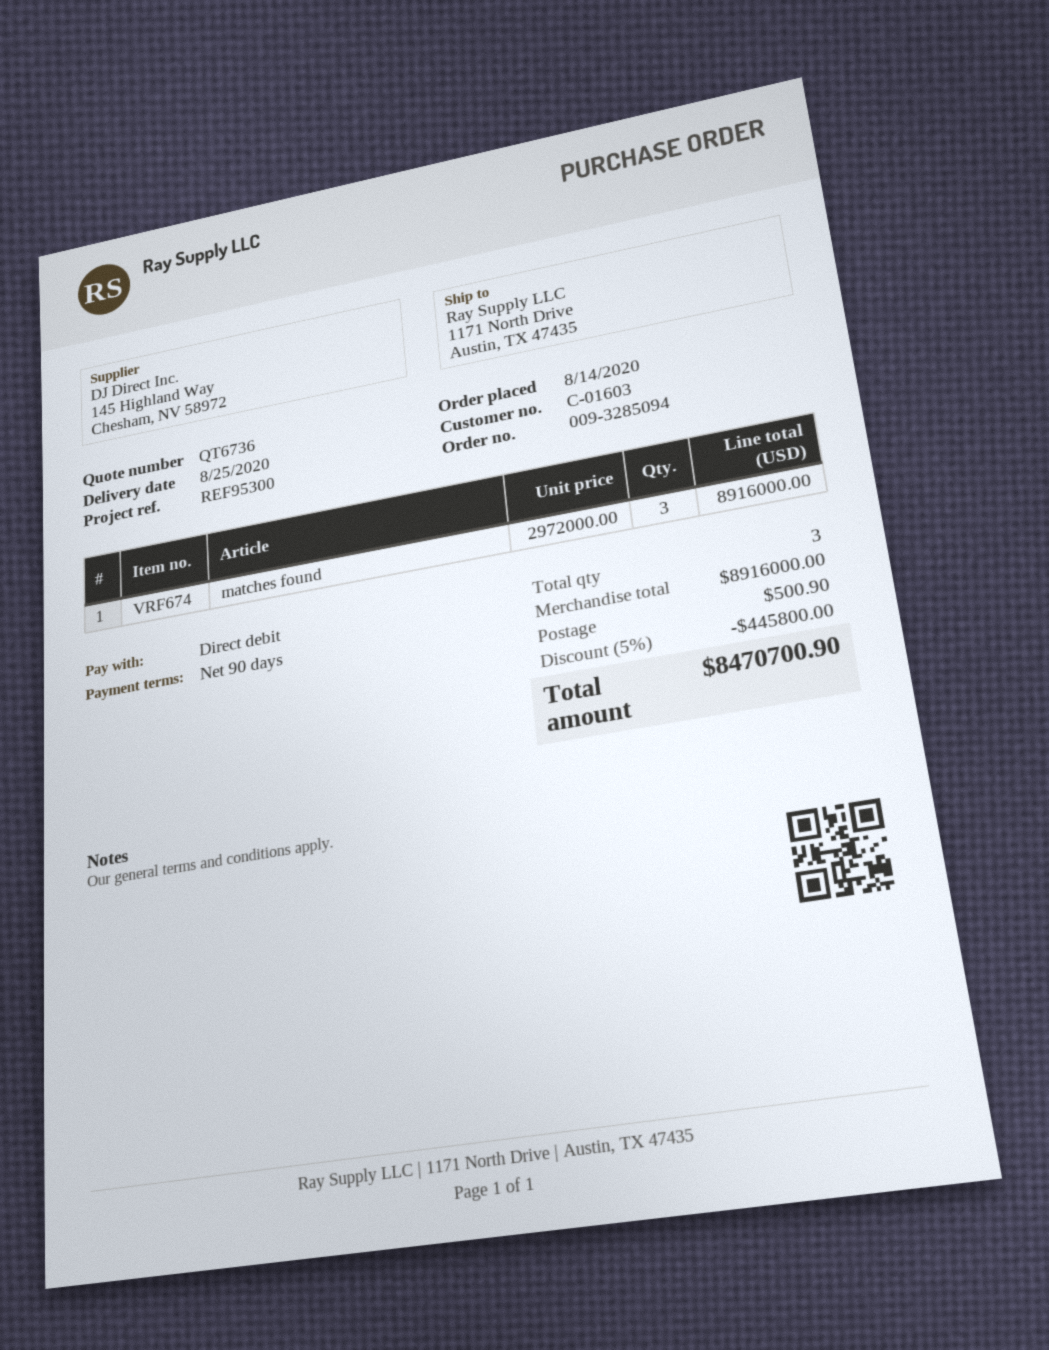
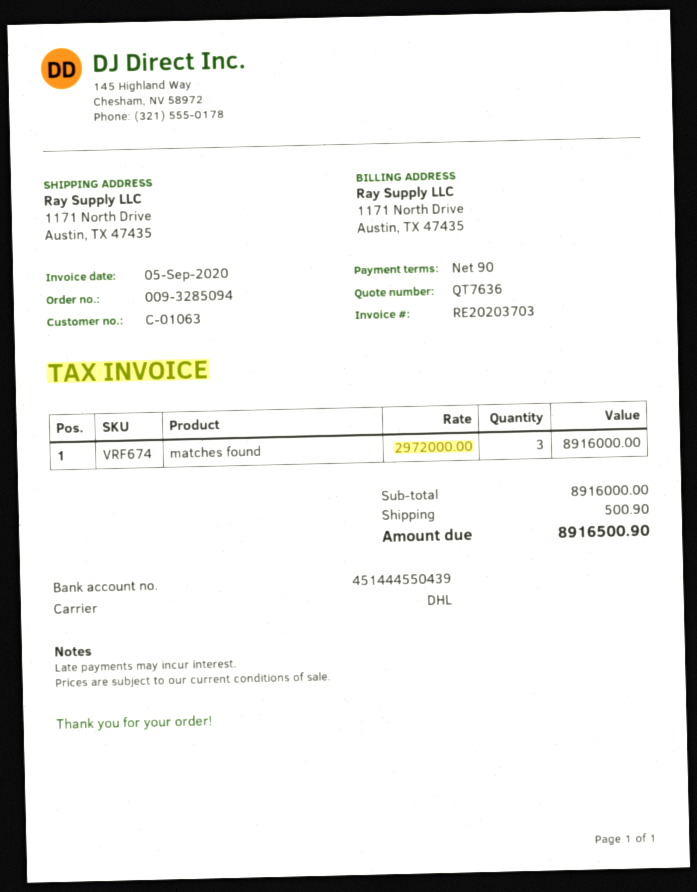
quote number: QT6736 -> QT7636
customer number: C-01603 -> C-01063
discount: 5% = 445800.00 -> none
total: 8470700.90 -> 8916500.90

